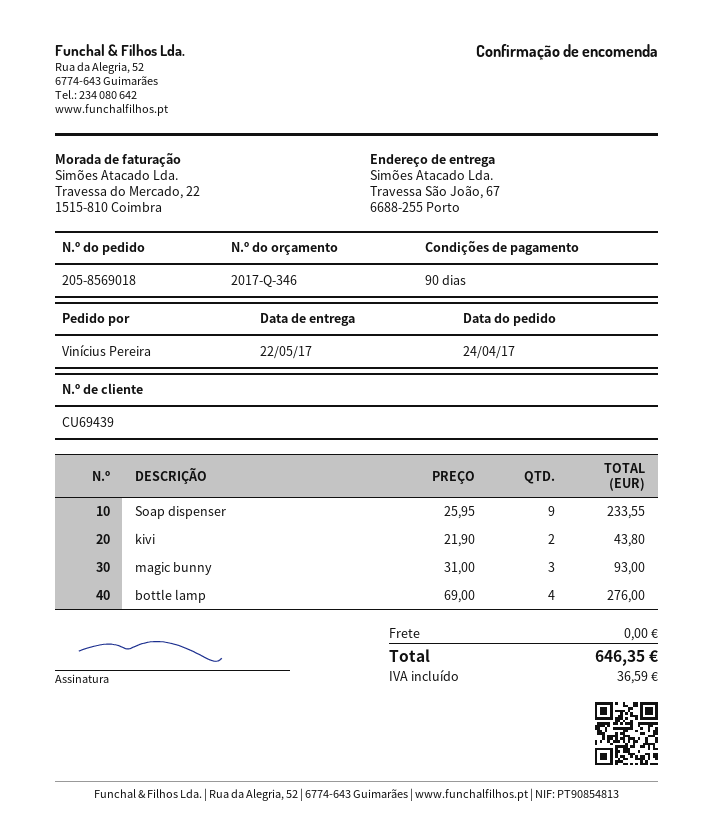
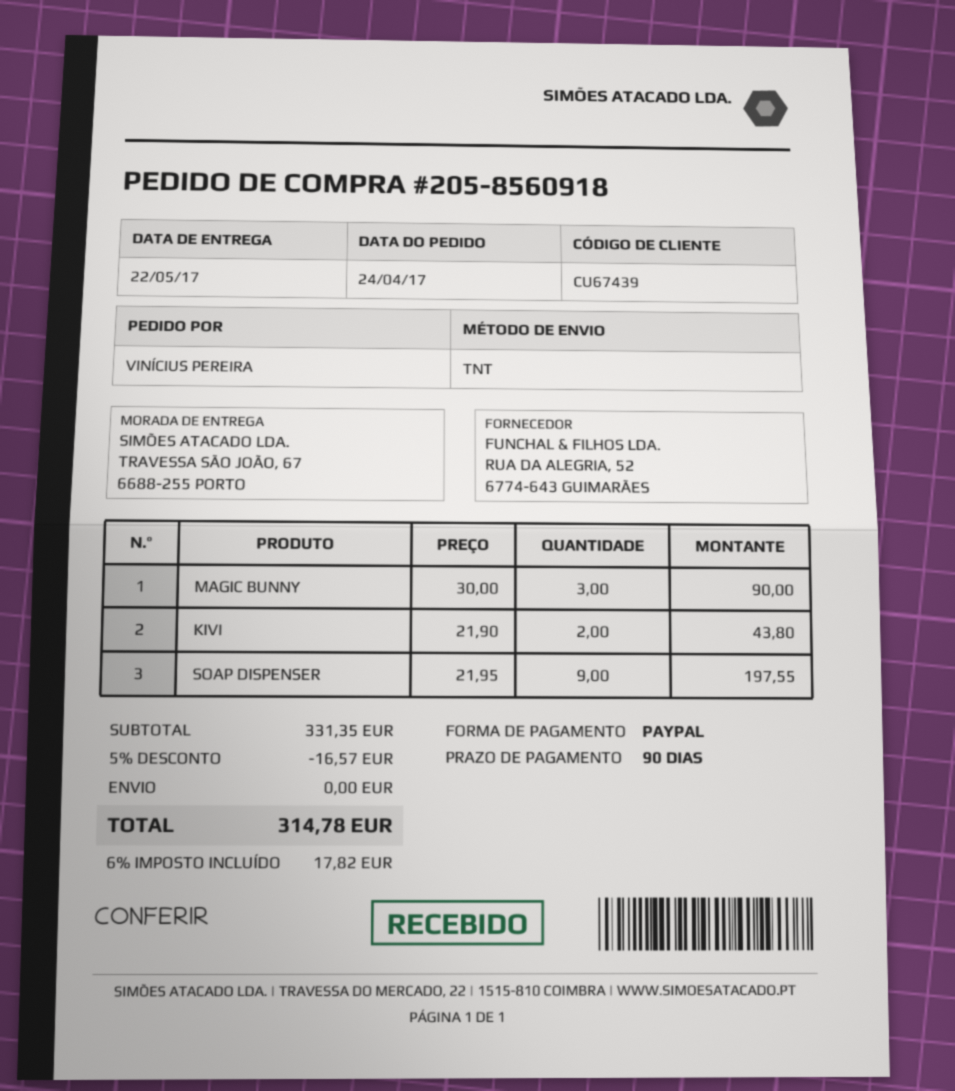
order number: 205-8569018 -> 205-8560918
customer number: CU69439 -> CU67439
Soap dispenser: 9 x 25.95 = 233.55 -> 9 x 21.95 = 197.55
magic bunny: 3 x 31.00 = 93.00 -> 3 x 30.00 = 90.00
bottle lamp: 4 x 69.00 = 276.00 -> none
discount: none -> 5% = 16.57
tax: 36.59 -> 17.82
total: 646.35 -> 314.78

